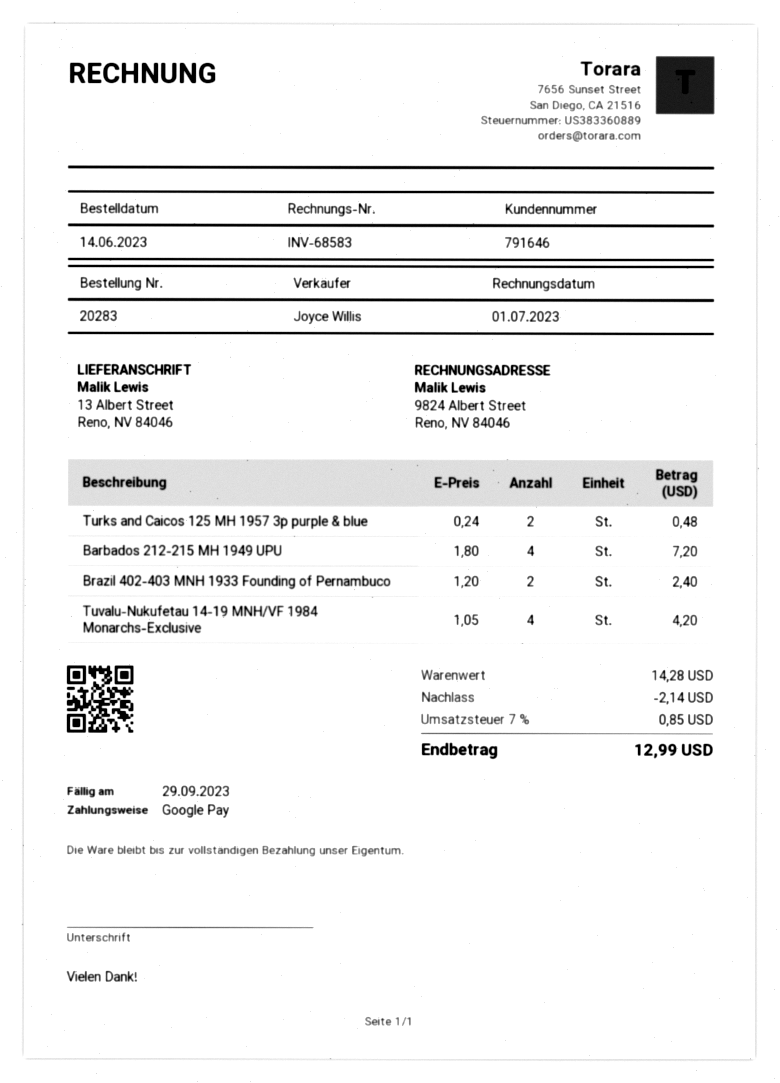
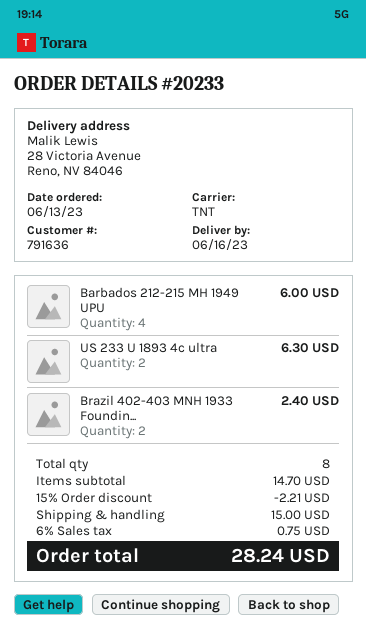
order number: 20283 -> 20233
order date: 2023-06-14 -> 2023-06-13
customer number: 791646 -> 791636
ship to: 13 Albert Street, Reno, NV 84046 -> 28 Victoria Avenue, Reno, NV 84046
Turks and Caicos 125 MH 1957 3p purple & blue: 2 for 0.48 -> none
Barbados 212-215 MH 1949 UPU: 4 for 7.20 -> 4 for 6.00
Tuvalu-Nukufetau 14-19 MNH/VF 1984 Monarchs-Exclusive: 4 for 4.20 -> none
US 233 U 1893 4c ultra: none -> 2 for 6.30
subtotal: 14.28 -> 14.70
discount: 2.14 -> 2.21
shipping: none -> 15.00
tax: 7% = 0.85 -> 6% = 0.75
total: 12.99 -> 28.24

